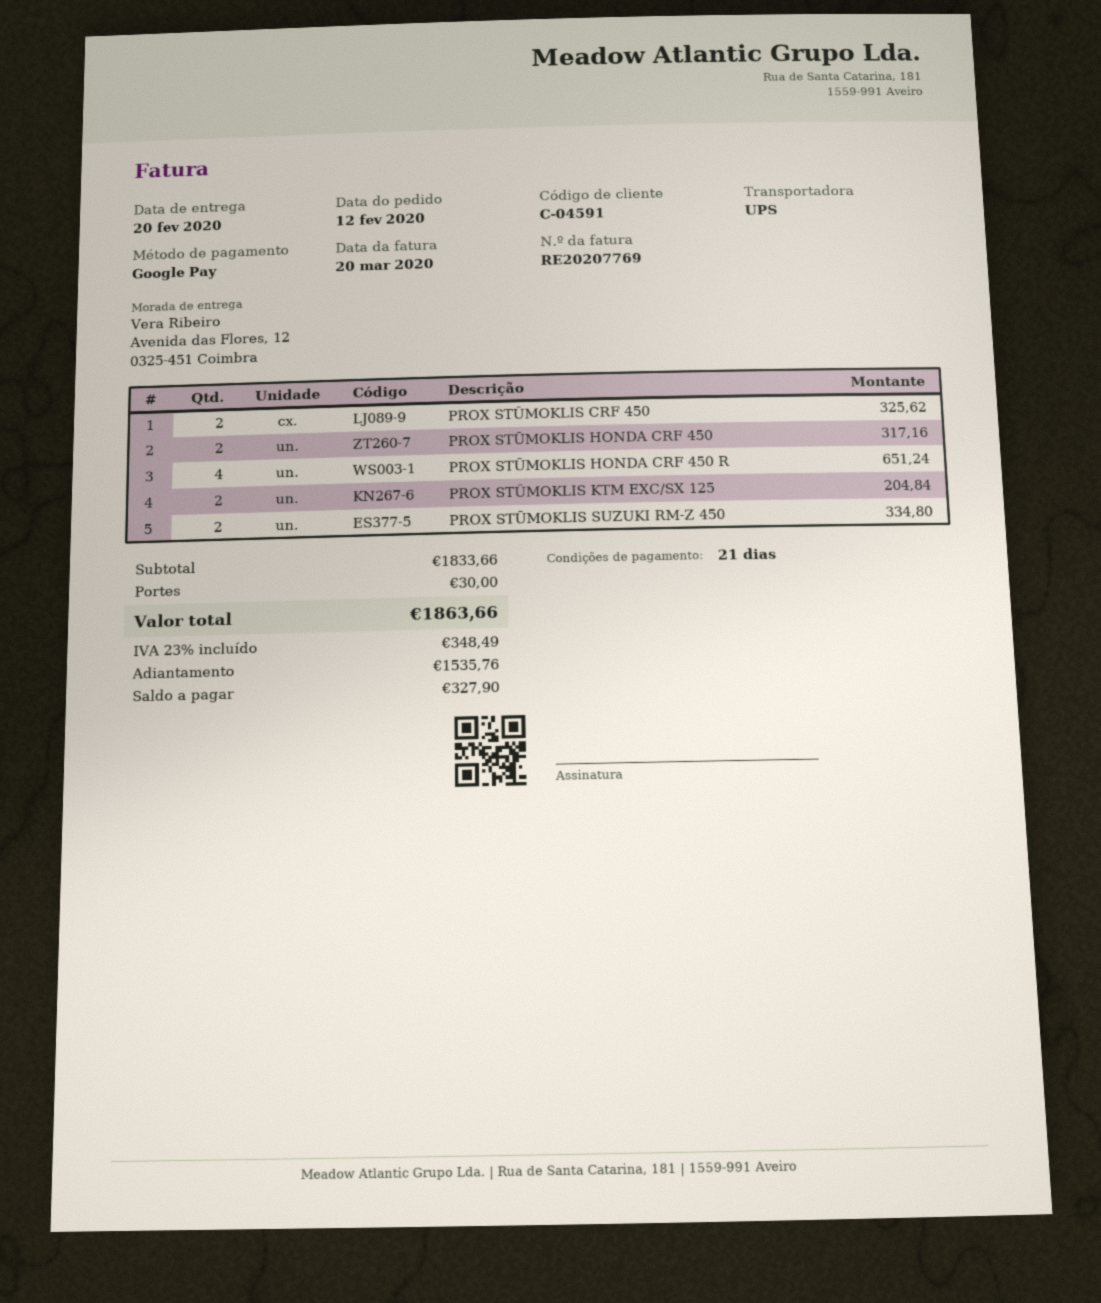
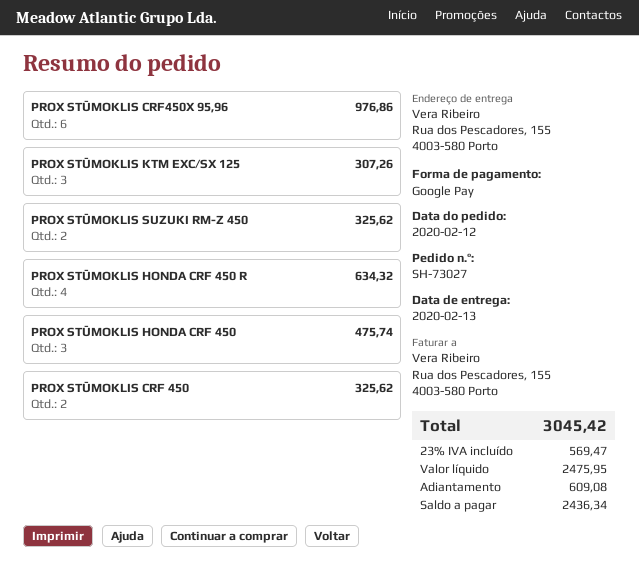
delivery date: 2020-02-20 -> 2020-02-13
ship to: Avenida das Flores, 12, 0325-451 Coimbra -> Rua dos Pescadores, 155, 4003-580 Porto
PROX STŪMOKLIS HONDA CRF 450: 2 for 317.16 -> 3 for 475.74
PROX STŪMOKLIS HONDA CRF 450 R: 4 for 651.24 -> 4 for 634.32
PROX STŪMOKLIS KTM EXC/SX 125: 2 for 204.84 -> 3 for 307.26
PROX STŪMOKLIS SUZUKI RM-Z 450: 2 for 334.80 -> 2 for 325.62
PROX STŪMOKLIS CRF450X 95,96: none -> 6 for 976.86
shipping: 30.00 -> none
tax: 23% = 348.49 -> 23% = 569.47
total: 1863.66 -> 3045.42
deposit: 1535.76 -> 609.08
balance: 327.90 -> 2436.34

